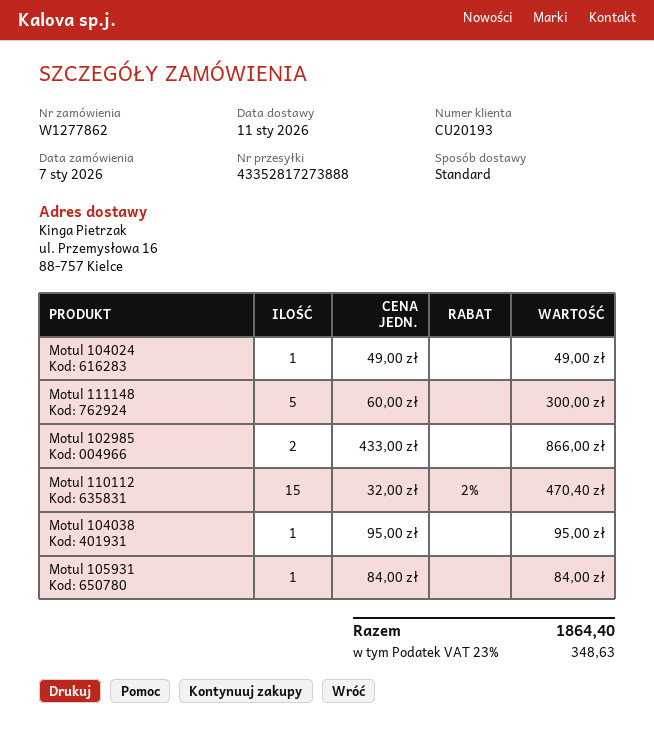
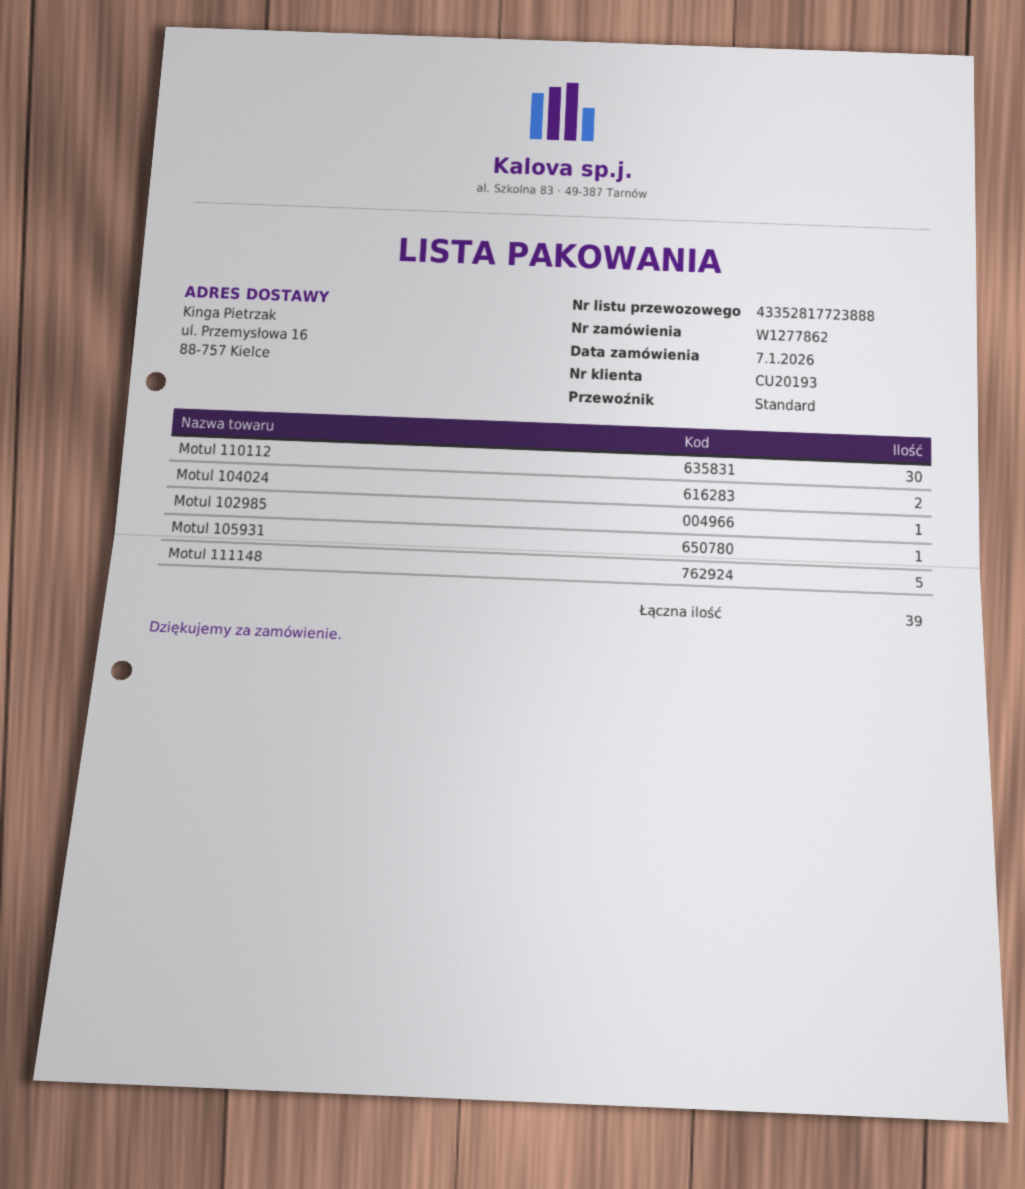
tracking number: 43352817273888 -> 43352817723888
Motul 104024: 1 -> 2
Motul 102985: 2 -> 1
Motul 110112: 15 -> 30
Motul 104038: 1 -> none

